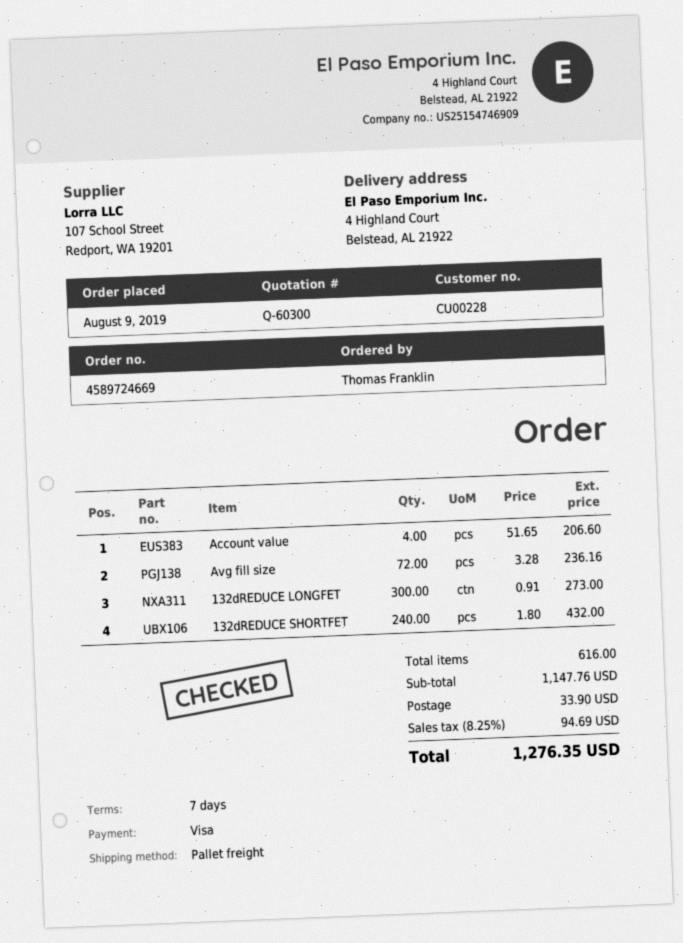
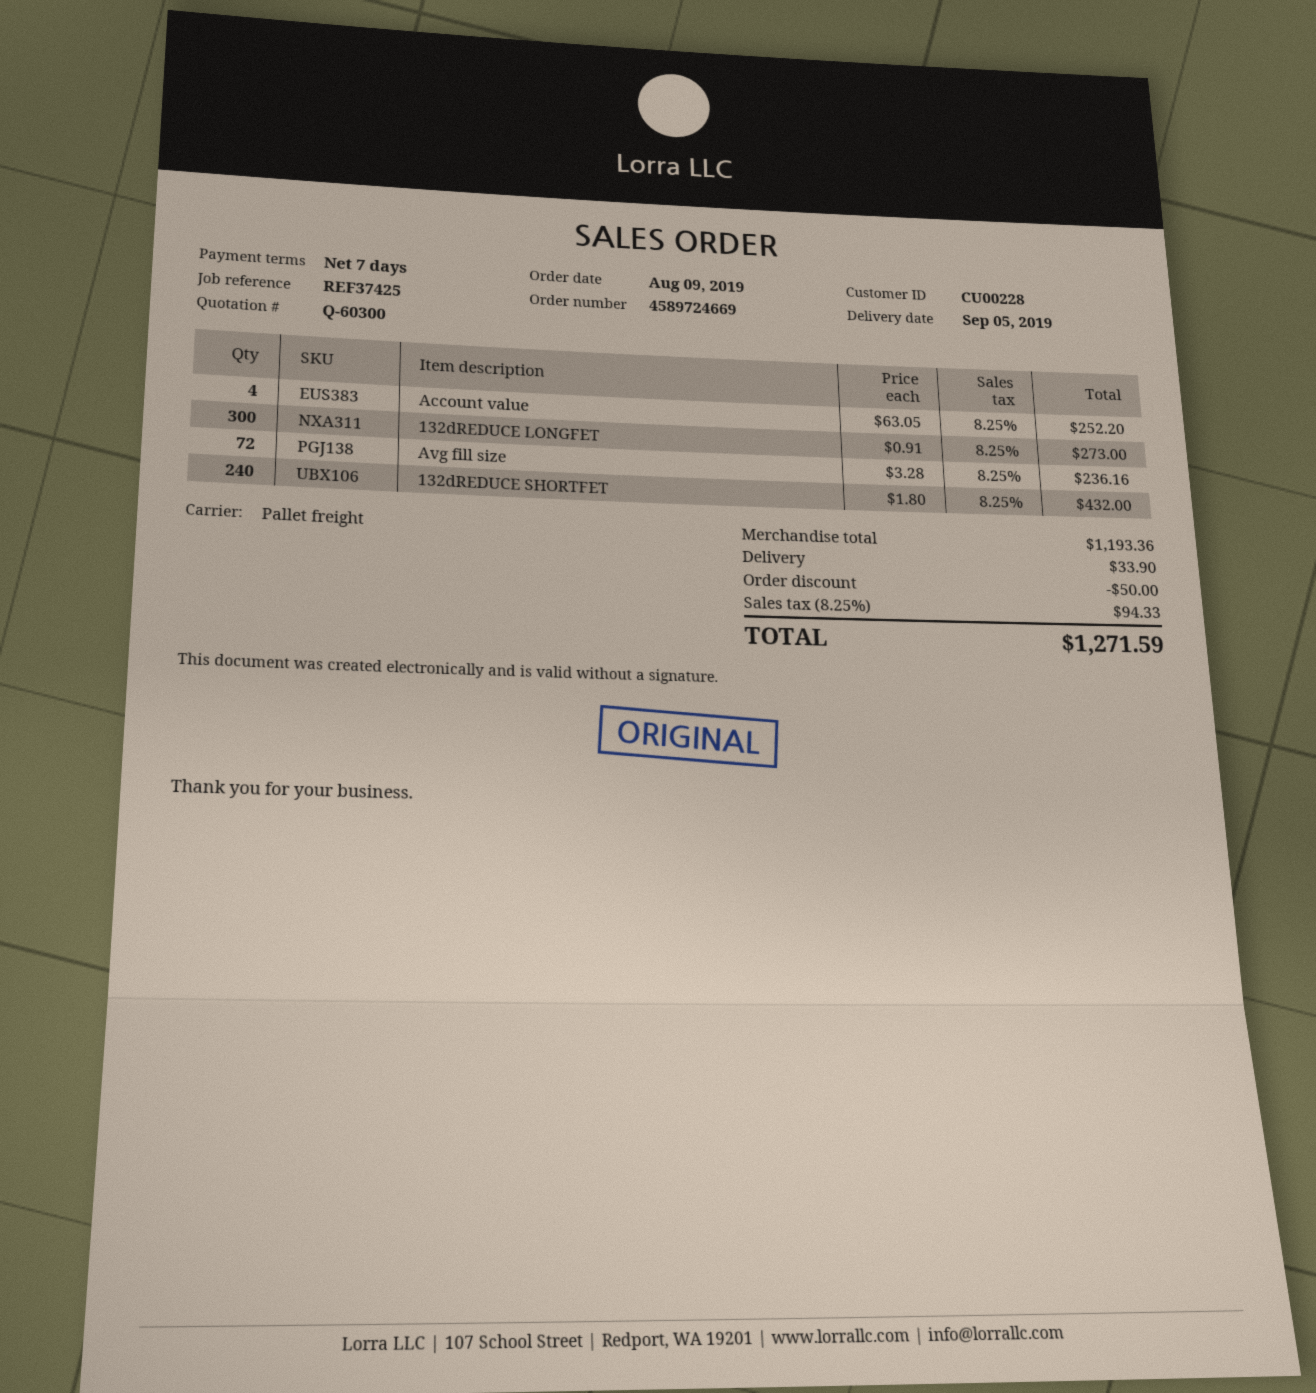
Account value: 4 x 51.65 = 206.60 -> 4 x 63.05 = 252.20
subtotal: 1147.76 -> 1193.36
discount: none -> 50.00
tax: 8.25% = 94.69 -> 8.25% = 94.33
total: 1276.35 -> 1271.59

